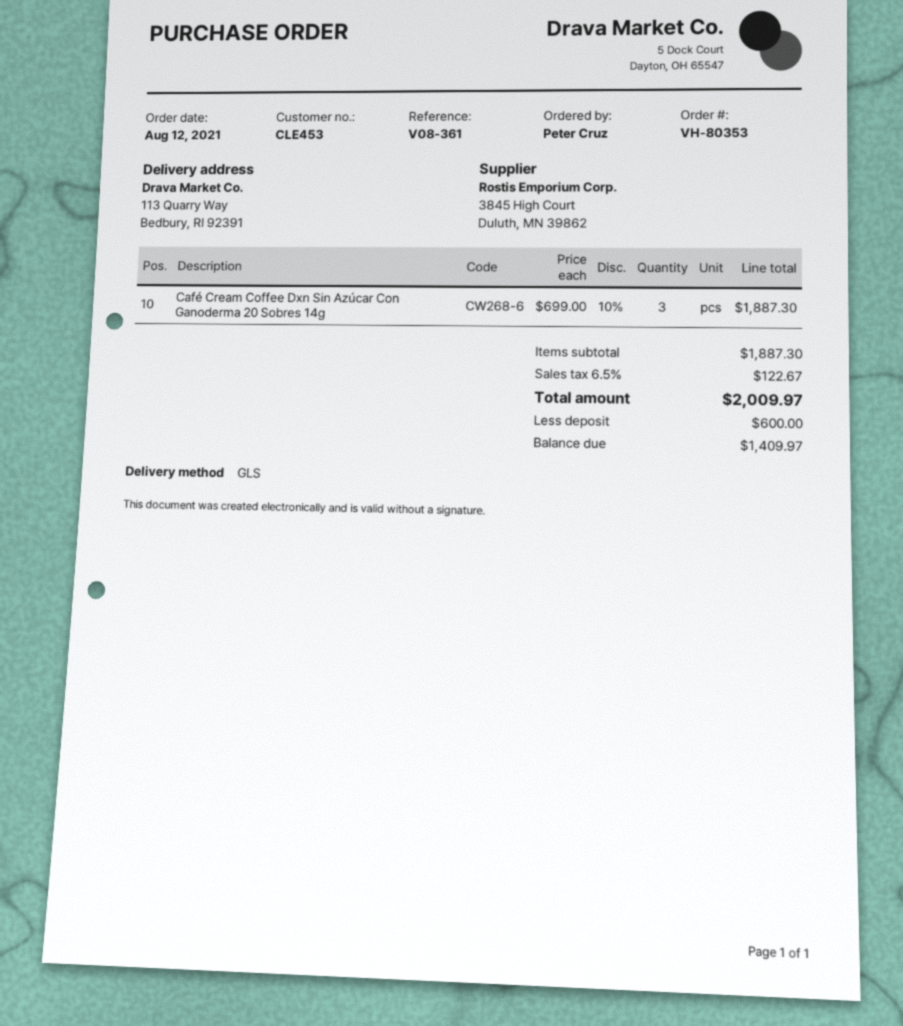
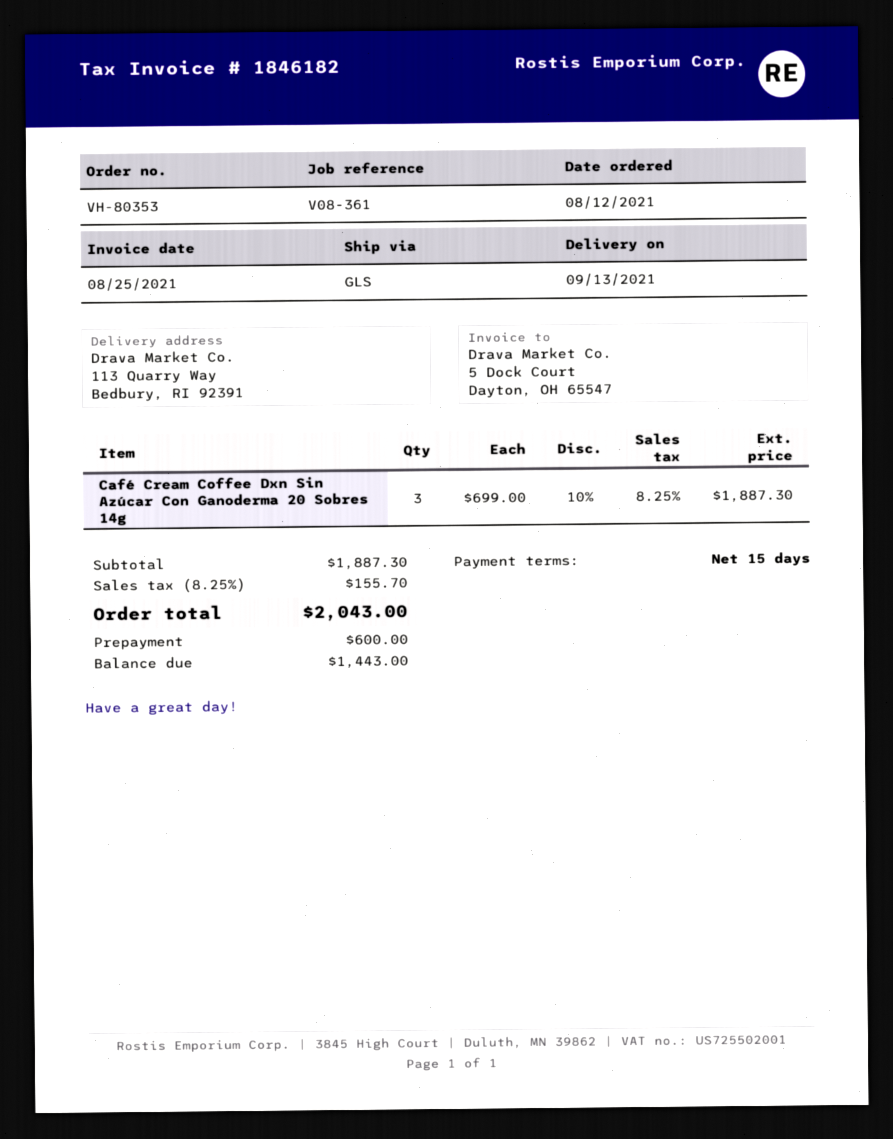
tax: 6.5% = 122.67 -> 8.25% = 155.70
total: 2009.97 -> 2043.00
balance: 1409.97 -> 1443.00

